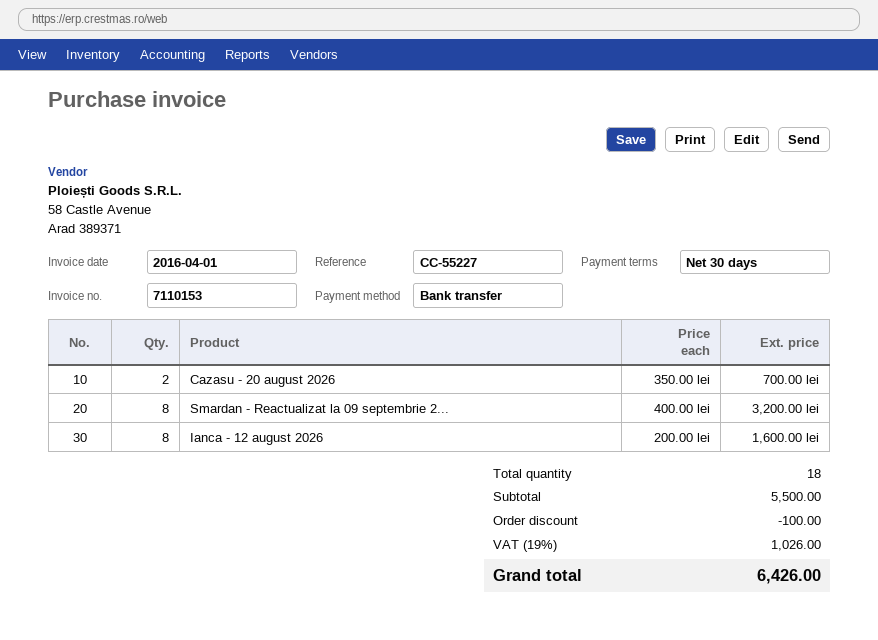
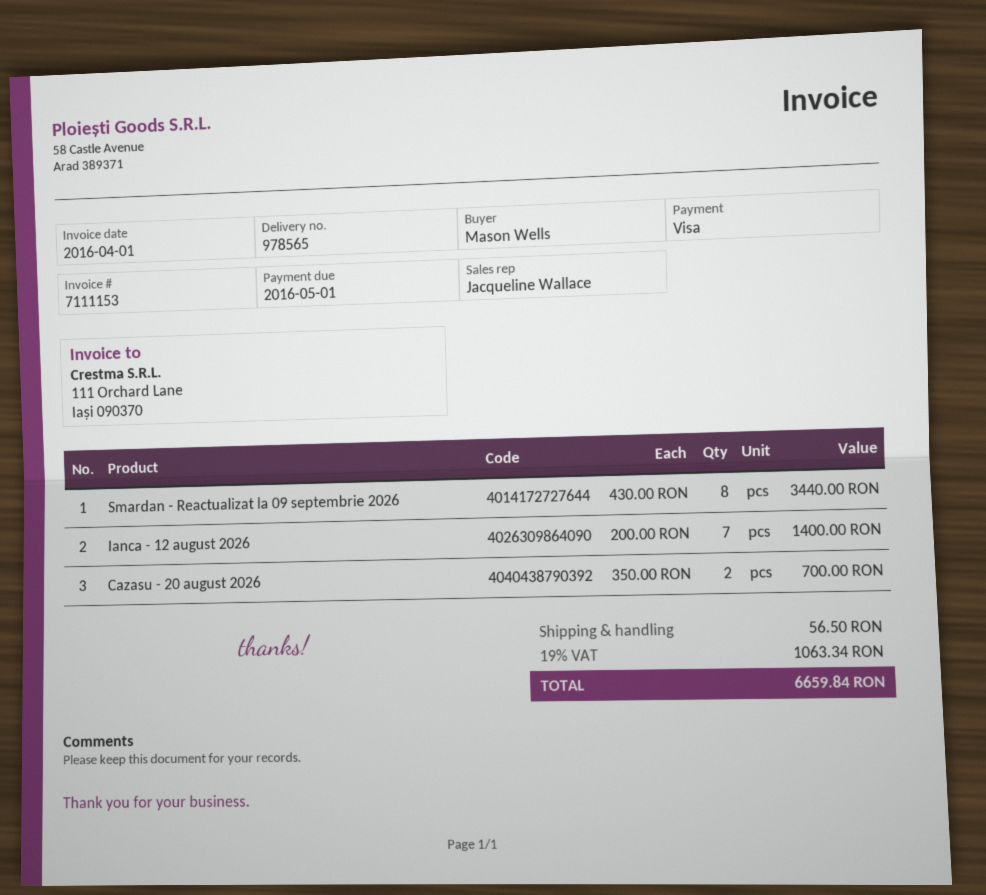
invoice number: 7110153 -> 7111153
payment method: bank transfer -> Visa
Smardan - Reactualizat la 09 septembrie 2...: 8 x 400.00 = 3200.00 -> 8 x 430.00 = 3440.00
Ianca - 12 august 2026: 8 x 200.00 = 1600.00 -> 7 x 200.00 = 1400.00
discount: 100.00 -> none
shipping: none -> 56.50
tax: 19% = 1026.00 -> 19% = 1063.34
total: 6426.00 -> 6659.84

